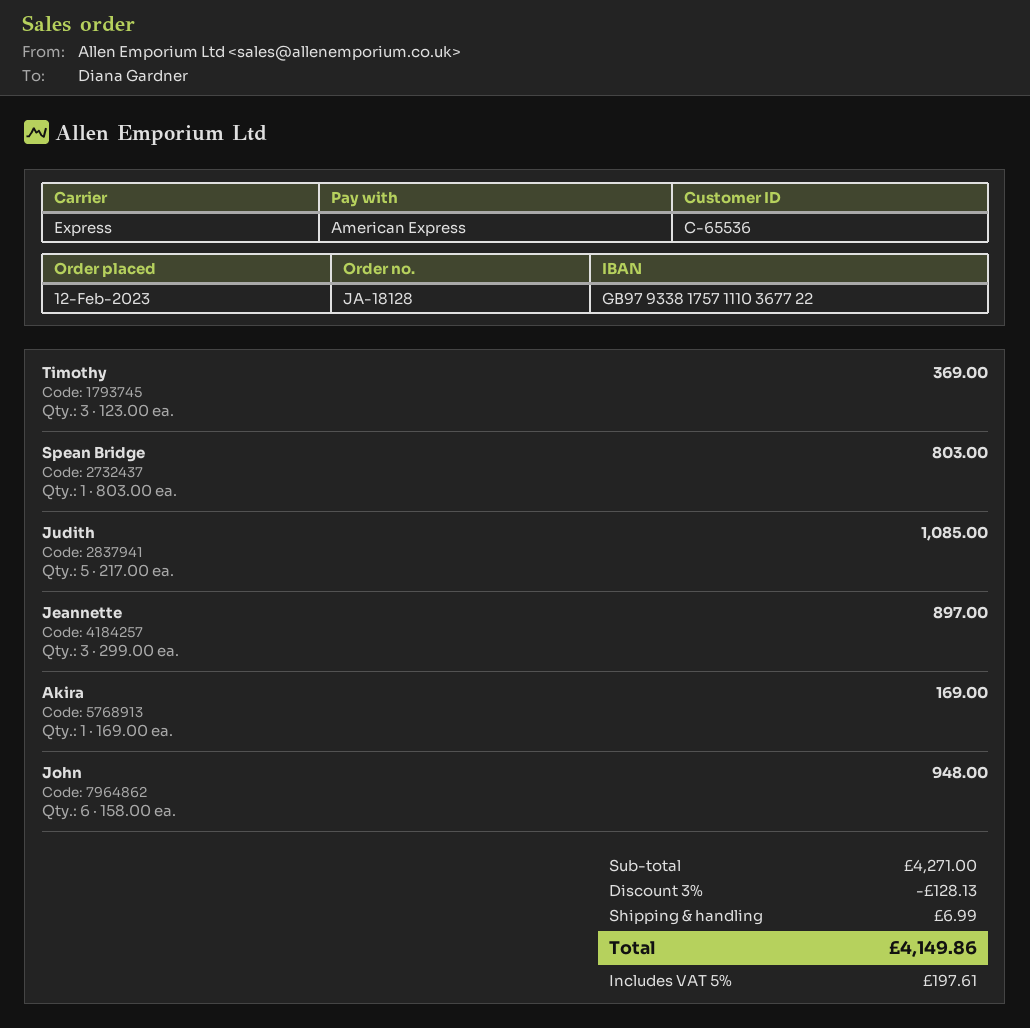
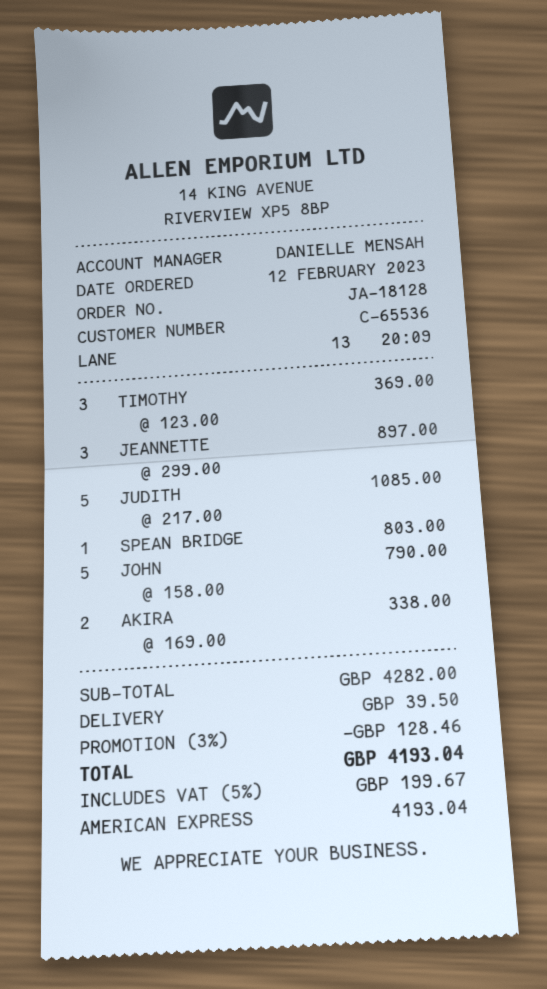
Akira: 1 x 169.00 = 169.00 -> 2 x 169.00 = 338.00
John: 6 x 158.00 = 948.00 -> 5 x 158.00 = 790.00
subtotal: 4271.00 -> 4282.00
discount: 3% = 128.13 -> 3% = 128.46
shipping: 6.99 -> 39.50
tax: 5% = 197.61 -> 5% = 199.67
total: 4149.86 -> 4193.04

